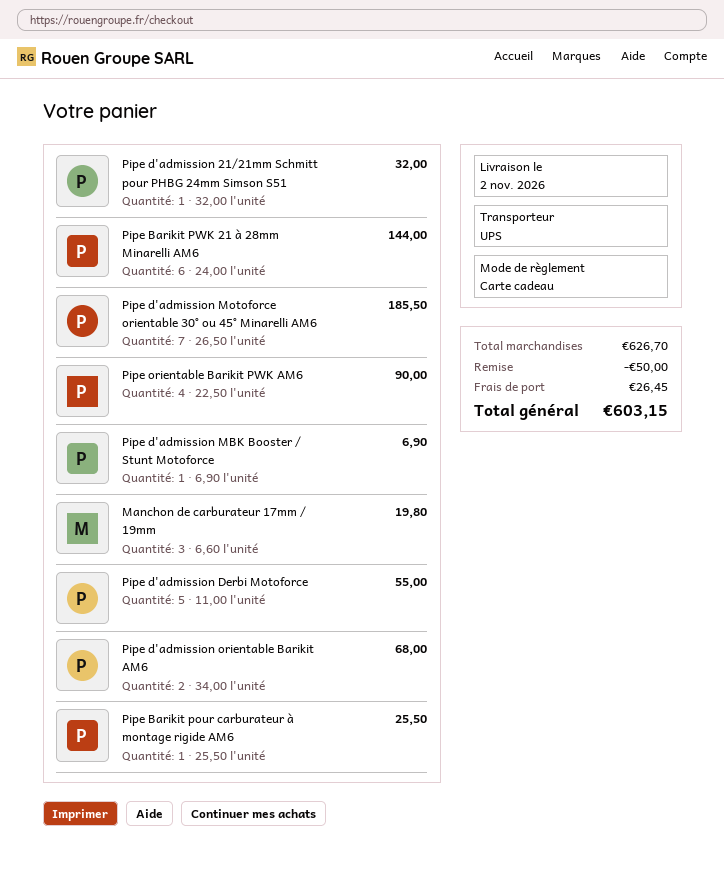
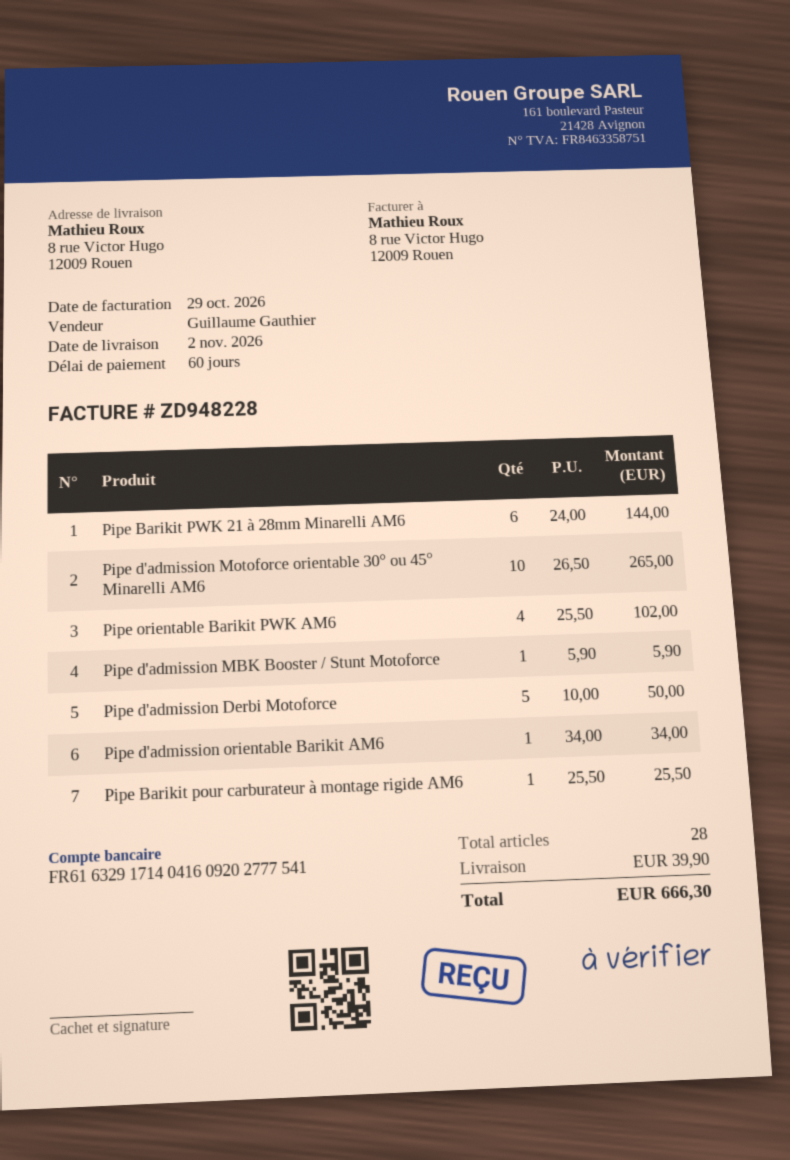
Pipe d'admission 21/21mm Schmitt pour PHBG 24mm Simson S51: 1 x 32.00 = 32.00 -> none
Pipe d'admission Motoforce orientable 30° ou 45° Minarelli AM6: 7 x 26.50 = 185.50 -> 10 x 26.50 = 265.00
Pipe orientable Barikit PWK AM6: 4 x 22.50 = 90.00 -> 4 x 25.50 = 102.00
Pipe d'admission MBK Booster / Stunt Motoforce: 1 x 6.90 = 6.90 -> 1 x 5.90 = 5.90
Manchon de carburateur 17mm / 19mm: 3 x 6.60 = 19.80 -> none
Pipe d'admission Derbi Motoforce: 5 x 11.00 = 55.00 -> 5 x 10.00 = 50.00
Pipe d'admission orientable Barikit AM6: 2 x 34.00 = 68.00 -> 1 x 34.00 = 34.00
discount: 50.00 -> none
shipping: 26.45 -> 39.90
total: 603.15 -> 666.30

